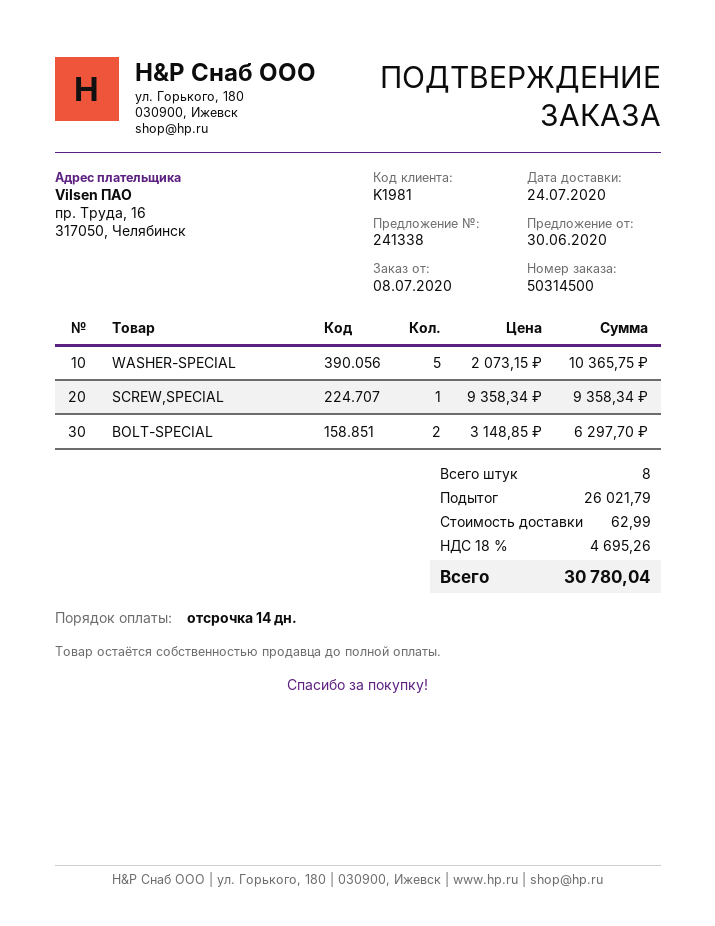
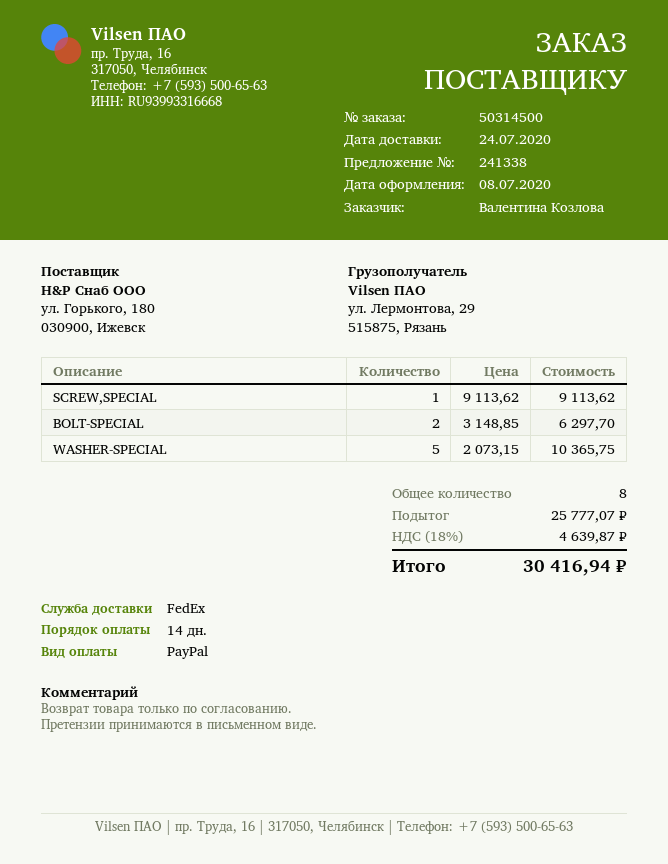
SCREW,SPECIAL: 1 x 9358.34 = 9358.34 -> 1 x 9113.62 = 9113.62
subtotal: 26021.79 -> 25777.07
shipping: 62.99 -> none
tax: 18% = 4695.26 -> 18% = 4639.87
total: 30780.04 -> 30416.94

